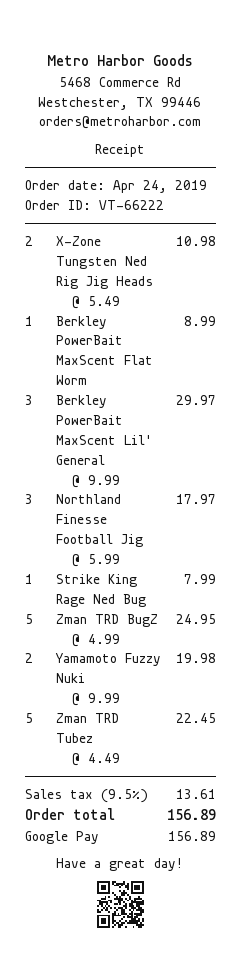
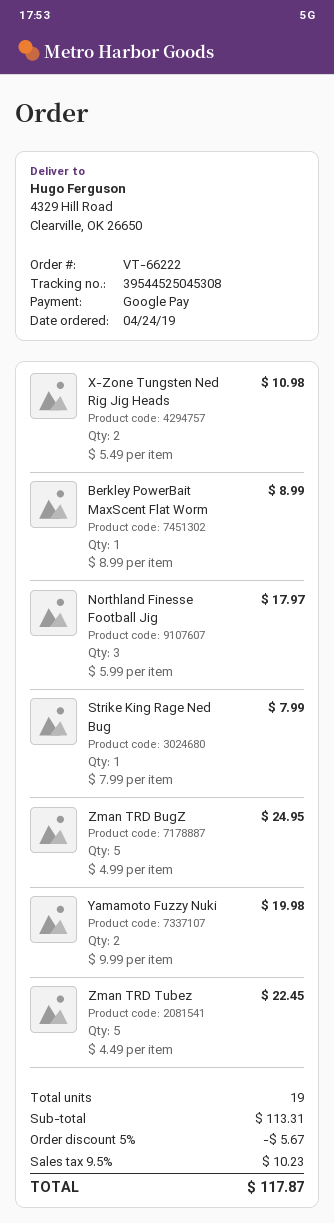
Berkley PowerBait MaxScent Lil' General: 3 x 9.99 = 29.97 -> none
discount: none -> 5% = 5.67
tax: 9.5% = 13.61 -> 9.5% = 10.23
total: 156.89 -> 117.87

